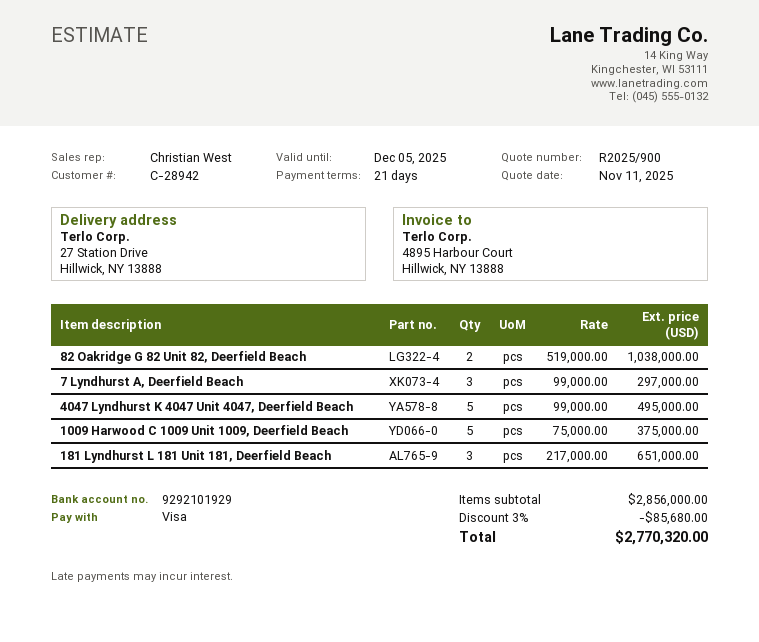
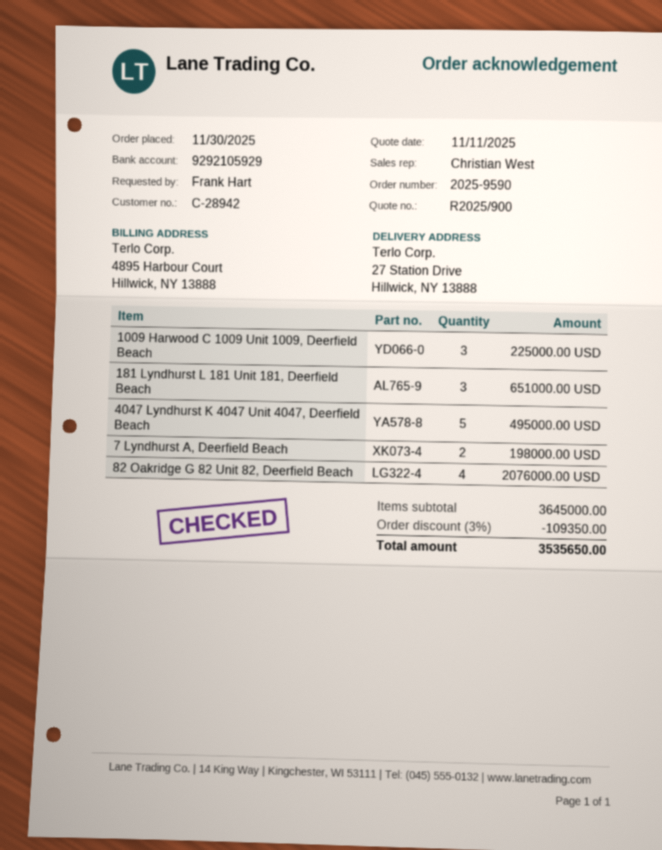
bank account: 9292101929 -> 9292105929
82 Oakridge G 82 Unit 82, Deerfield Beach: 2 for 1038000.00 -> 4 for 2076000.00
7 Lyndhurst A, Deerfield Beach: 3 for 297000.00 -> 2 for 198000.00
1009 Harwood C 1009 Unit 1009, Deerfield Beach: 5 for 375000.00 -> 3 for 225000.00
subtotal: 2856000.00 -> 3645000.00
discount: 3% = 85680.00 -> 3% = 109350.00
total: 2770320.00 -> 3535650.00

